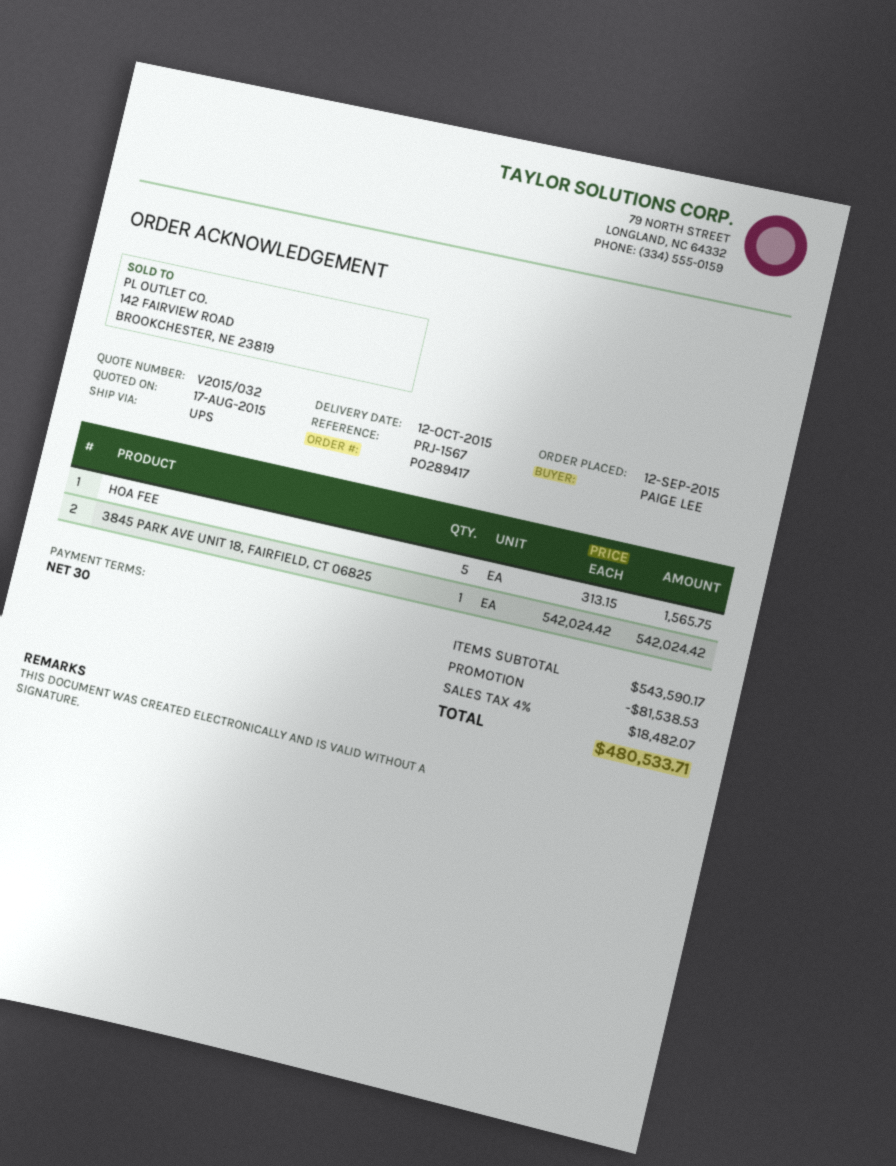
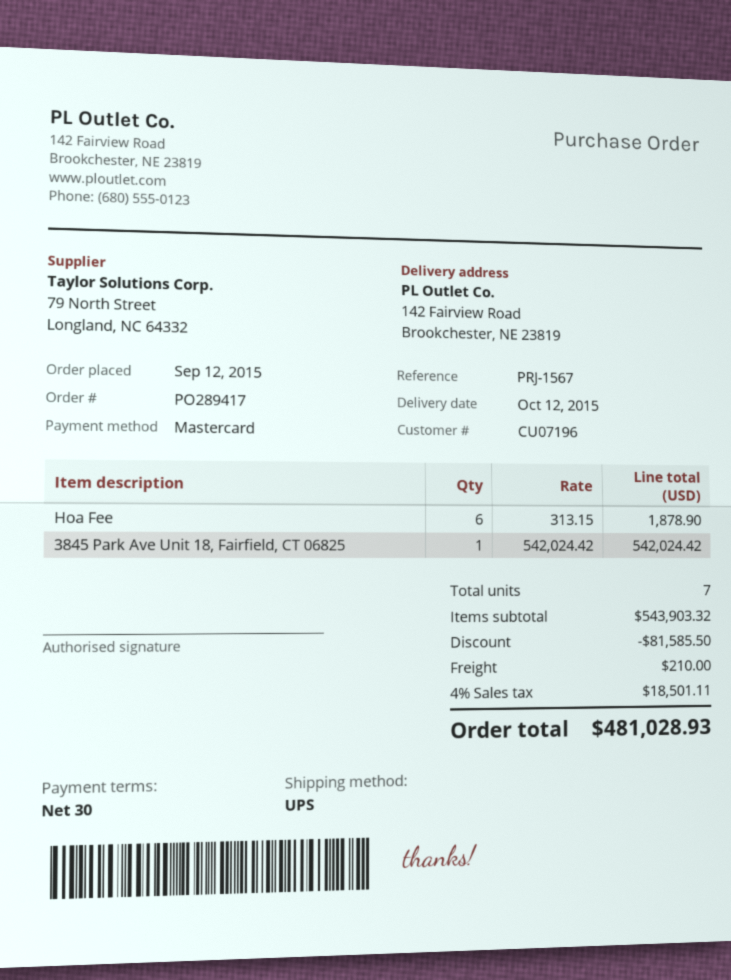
HOA FEE: 5 x 313.15 = 1565.75 -> 6 x 313.15 = 1878.90
subtotal: 543590.17 -> 543903.32
discount: 81538.53 -> 81585.50
shipping: none -> 210.00
tax: 4% = 18482.07 -> 4% = 18501.11
total: 480533.71 -> 481028.93

